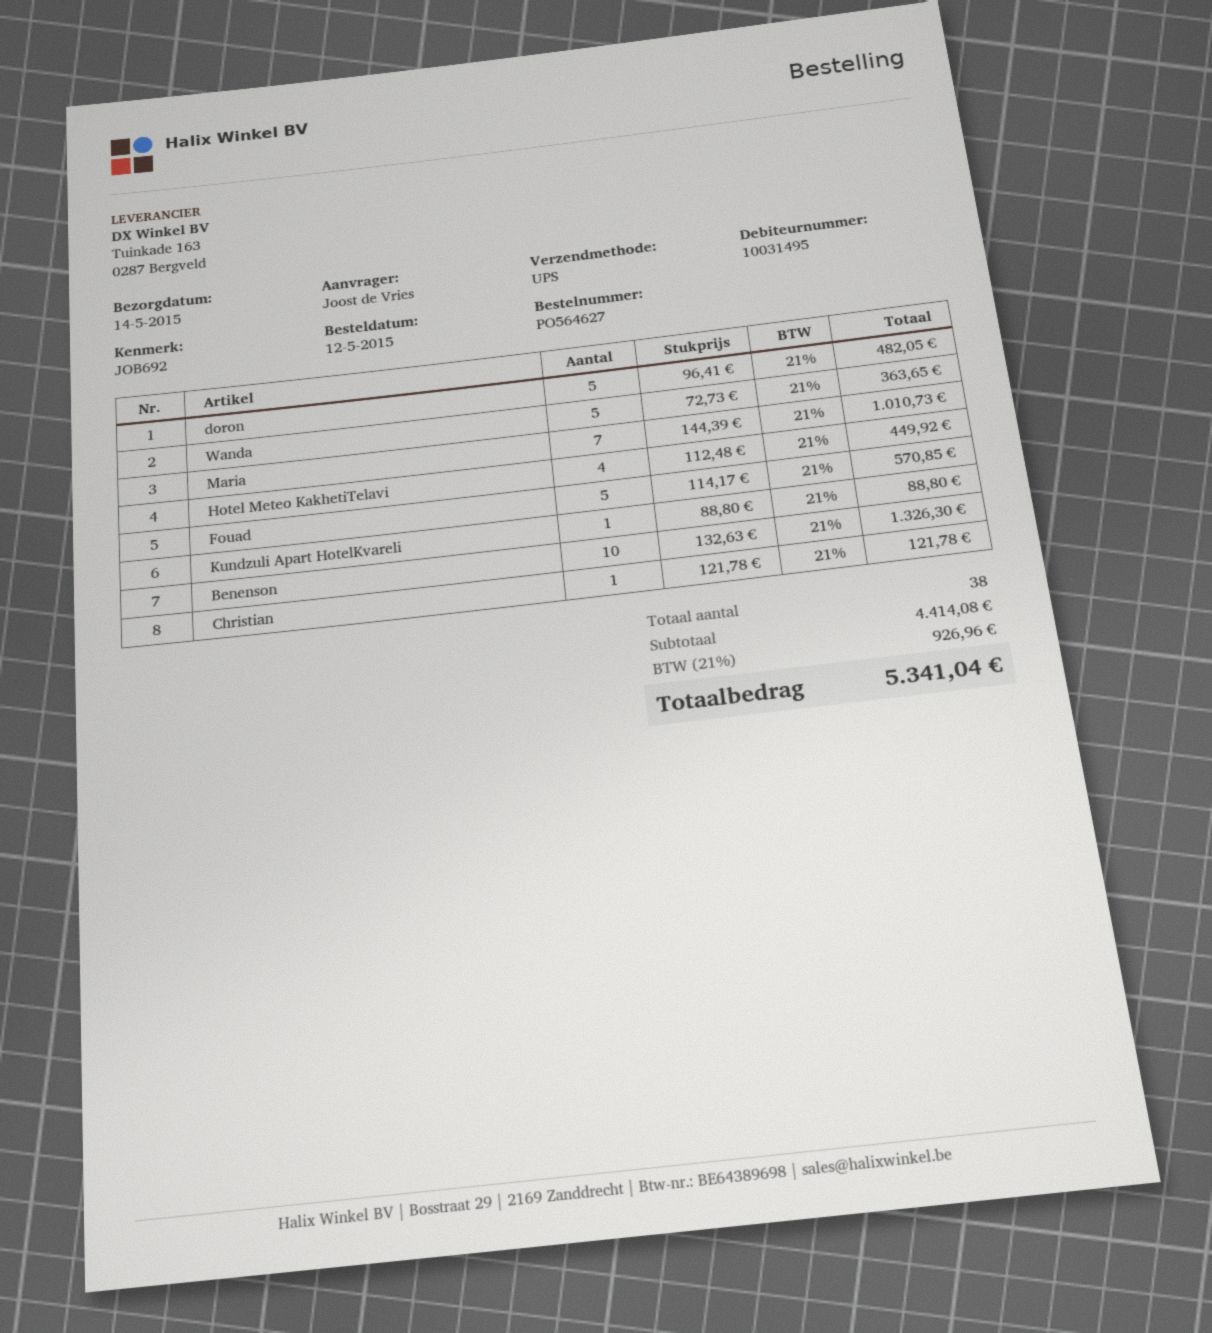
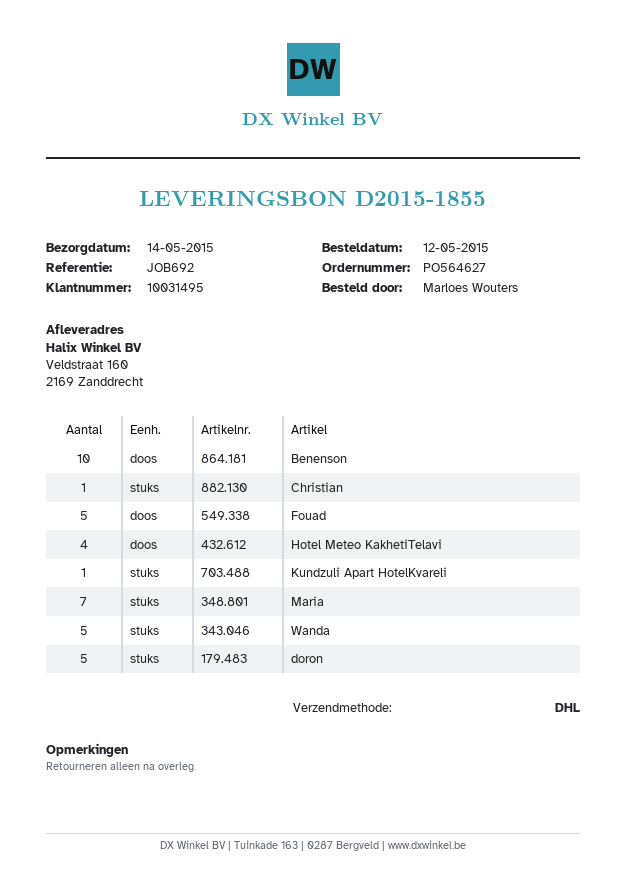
ordered by: Joost de Vries -> Marloes Wouters
shipping method: UPS -> DHL

